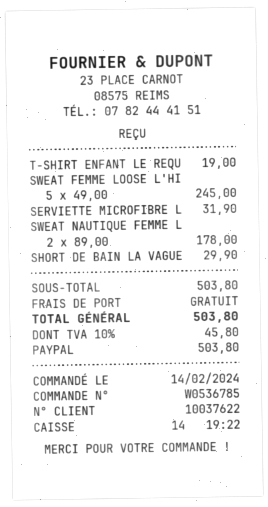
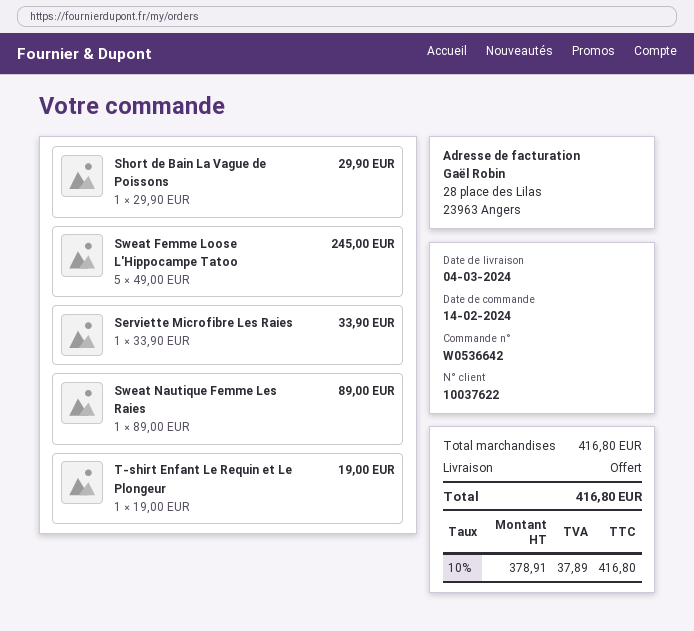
order number: W0536785 -> W0536642
SERVIETTE MICROFIBRE L: 1 x 31.90 = 31.90 -> 1 x 33.90 = 33.90
SWEAT NAUTIQUE FEMME L: 2 x 89.00 = 178.00 -> 1 x 89.00 = 89.00
subtotal: 503.80 -> 416.80
tax: 10% = 45.80 -> 10% = 37.89
total: 503.80 -> 416.80

